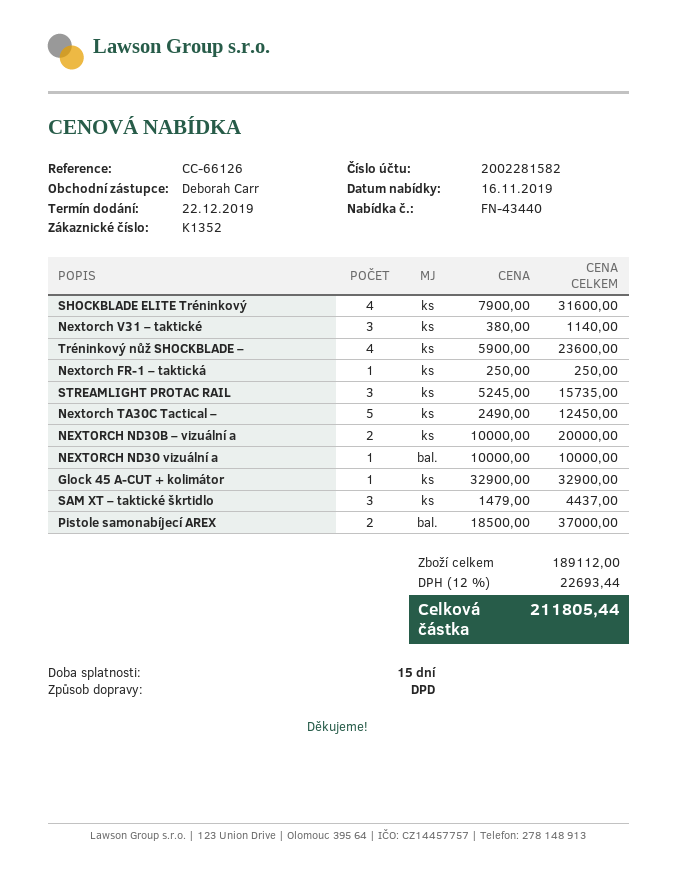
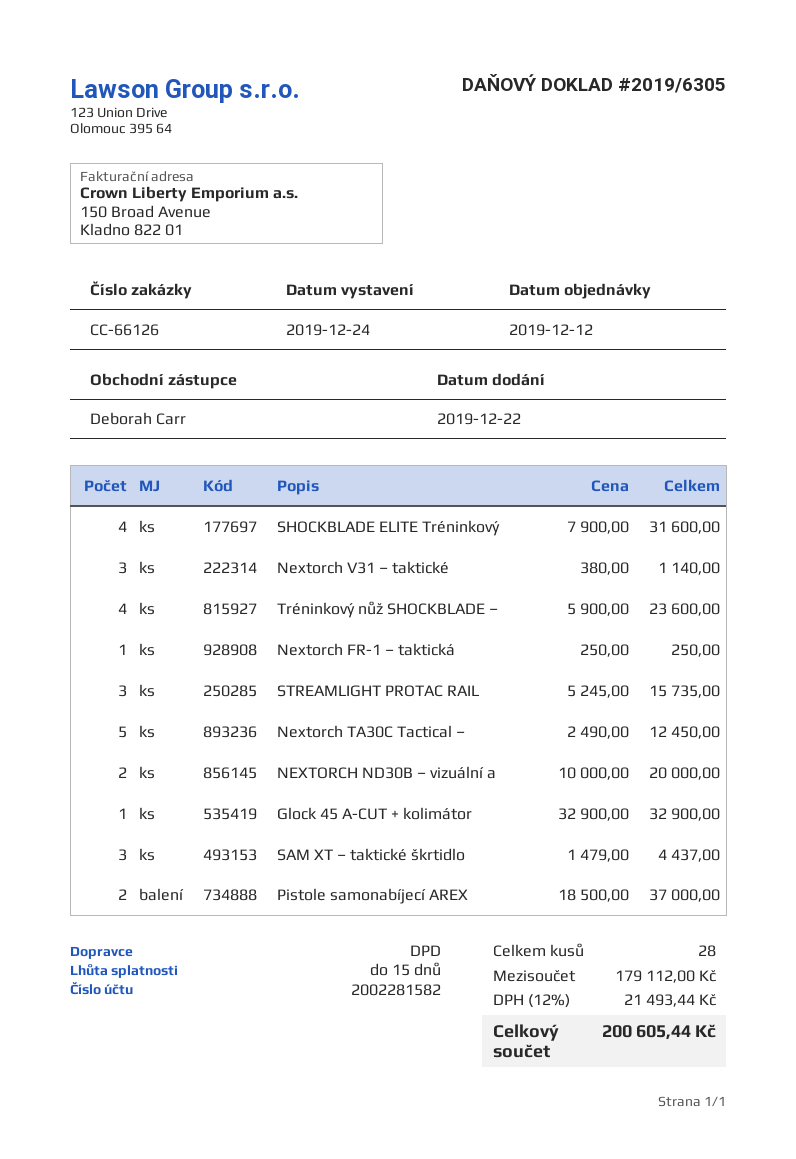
NEXTORCH ND30 vizuální a: 1 x 10000.00 = 10000.00 -> none
subtotal: 189112.00 -> 179112.00
tax: 12% = 22693.44 -> 12% = 21493.44
total: 211805.44 -> 200605.44

